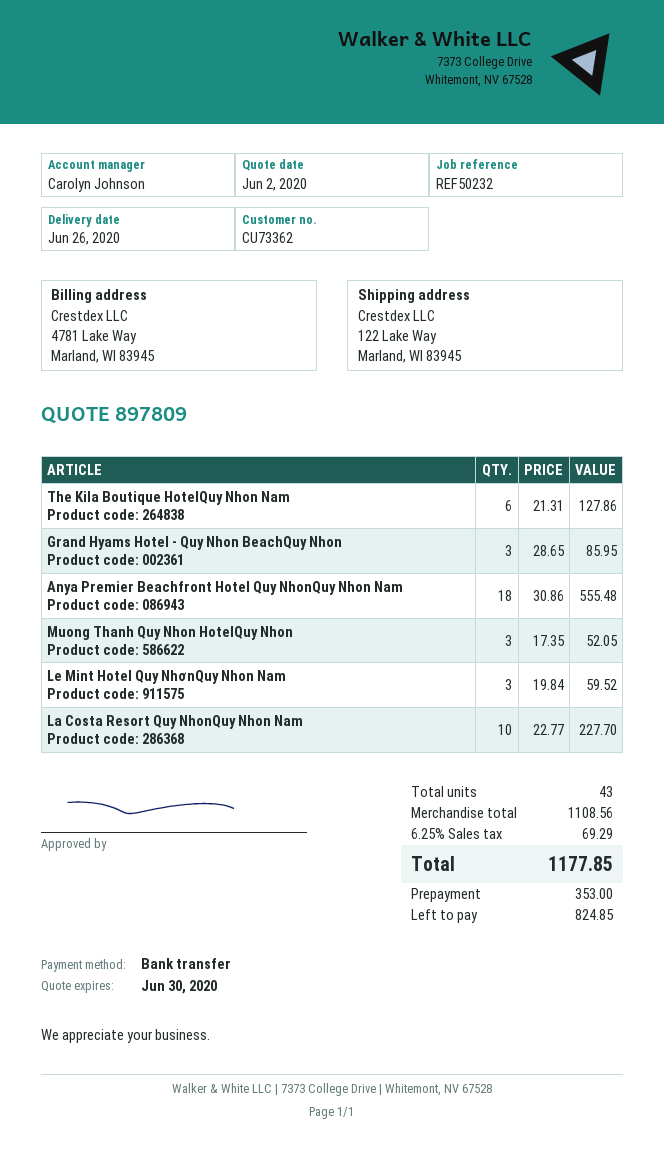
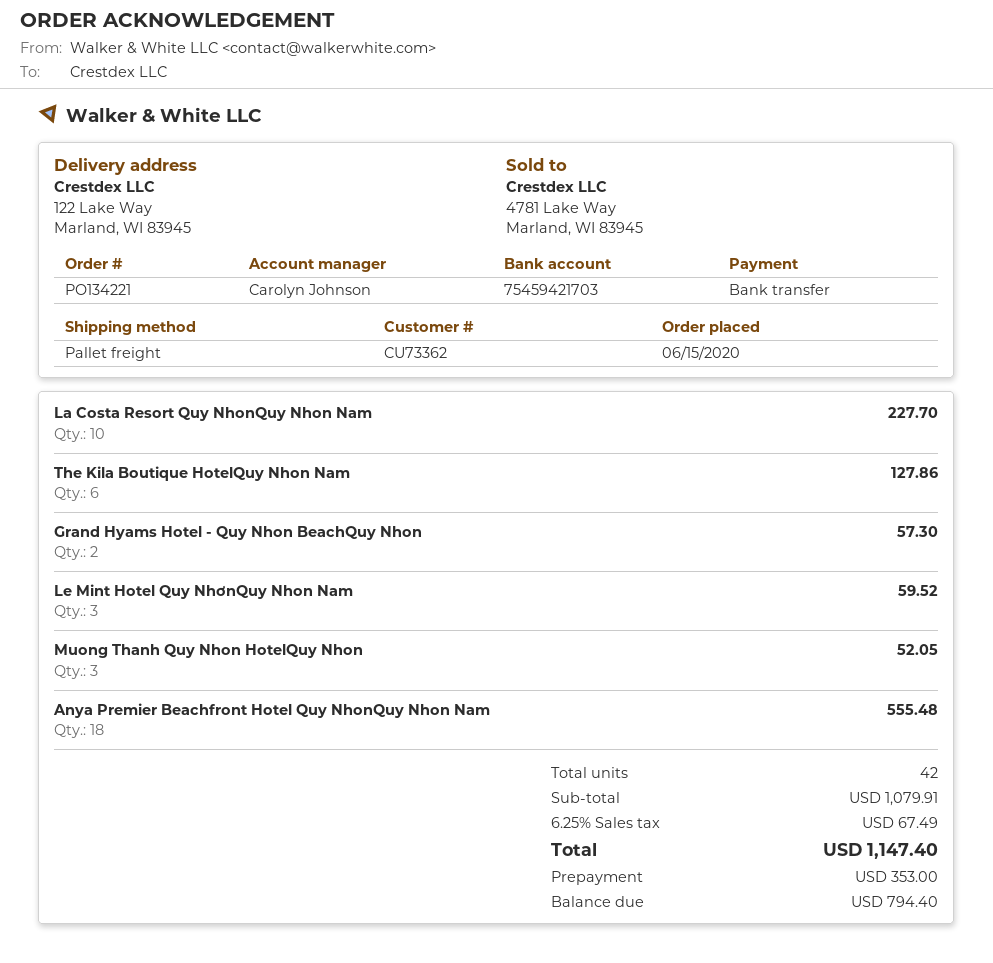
Grand Hyams Hotel - Quy Nhon BeachQuy Nhon: 3 for 85.95 -> 2 for 57.30
total quantity: 43 -> 42
subtotal: 1108.56 -> 1079.91
tax: 6.25% = 69.29 -> 6.25% = 67.49
total: 1177.85 -> 1147.40
balance: 824.85 -> 794.40

